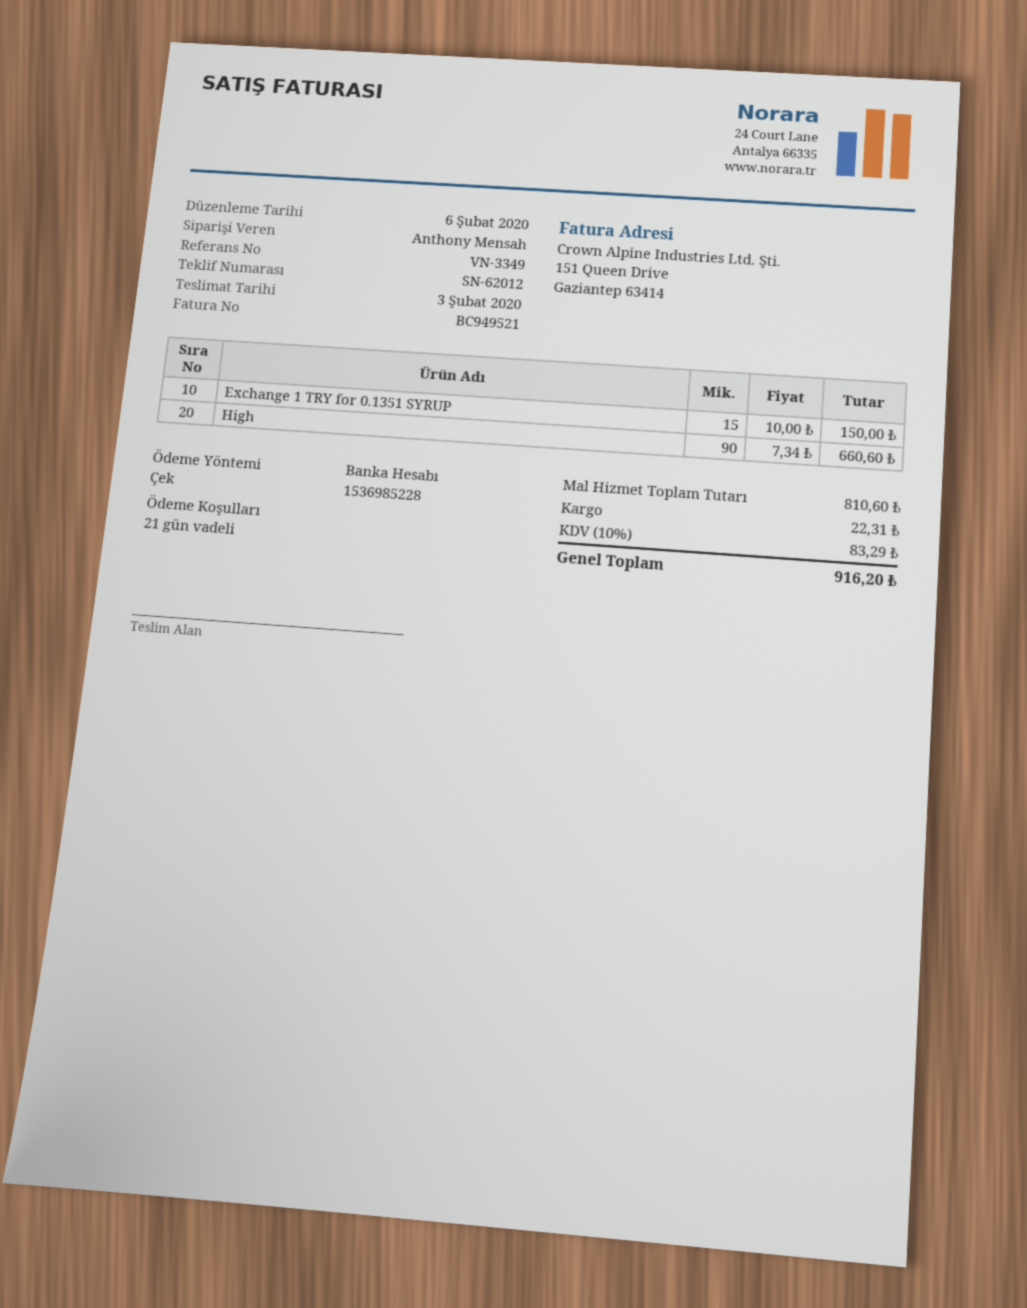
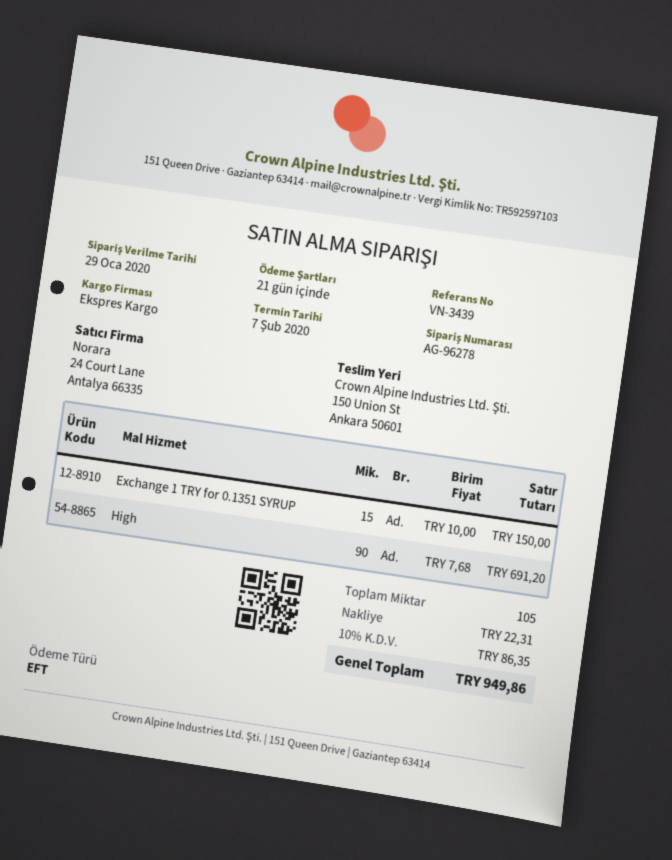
delivery date: 2020-02-03 -> 2020-02-07
reference: VN-3349 -> VN-3439
payment method: cheque -> bank transfer
High: 90 x 7.34 = 660.60 -> 90 x 7.68 = 691.20
tax: 10% = 83.29 -> 10% = 86.35
total: 916.20 -> 949.86

